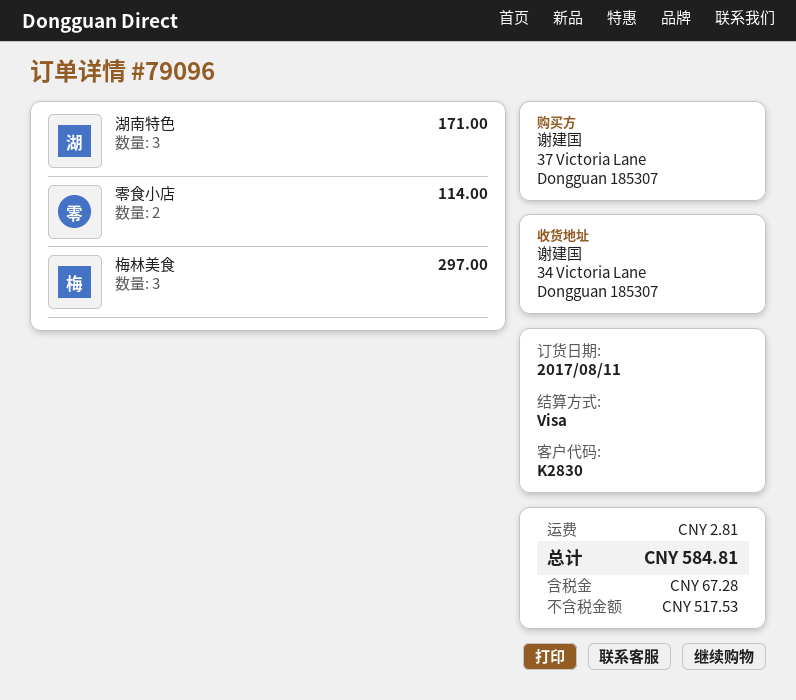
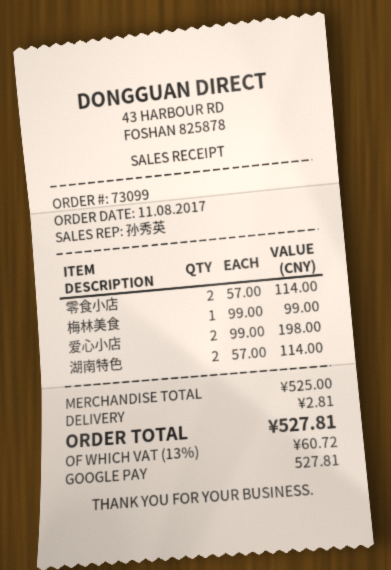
order number: 79096 -> 73099
payment method: Visa -> Google Pay
湖南特色: 3 for 171.00 -> 2 for 114.00
梅林美食: 3 for 297.00 -> 1 for 99.00
爱心小店: none -> 2 for 198.00
tax: 67.28 -> 60.72
total: 584.81 -> 527.81

